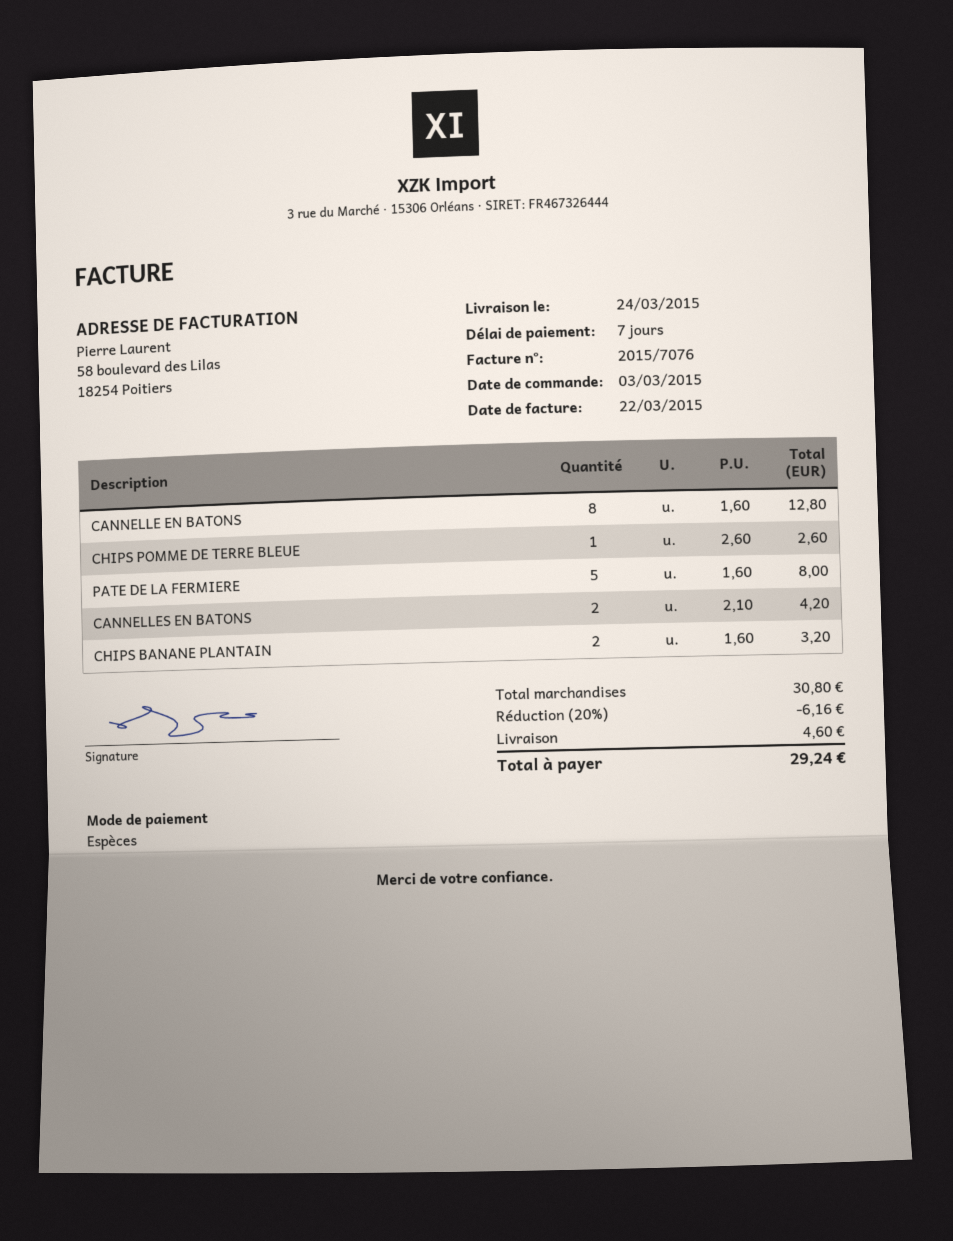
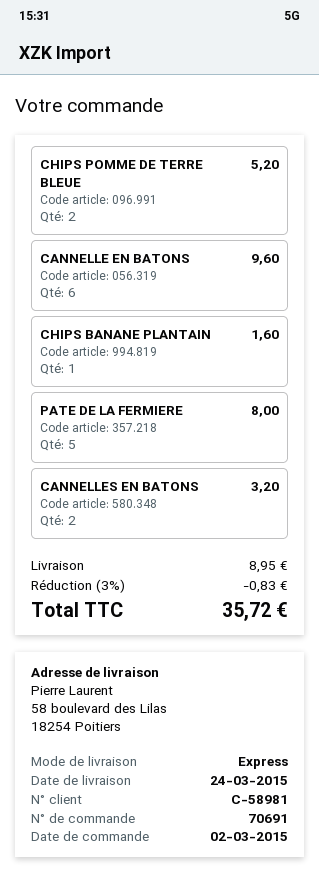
order date: 2015-03-03 -> 2015-03-02
CANNELLE EN BATONS: 8 for 12.80 -> 6 for 9.60
CHIPS POMME DE TERRE BLEUE: 1 for 2.60 -> 2 for 5.20
CANNELLES EN BATONS: 2 for 4.20 -> 2 for 3.20
CHIPS BANANE PLANTAIN: 2 for 3.20 -> 1 for 1.60
discount: 20% = 6.16 -> 3% = 0.83
shipping: 4.60 -> 8.95
total: 29.24 -> 35.72

